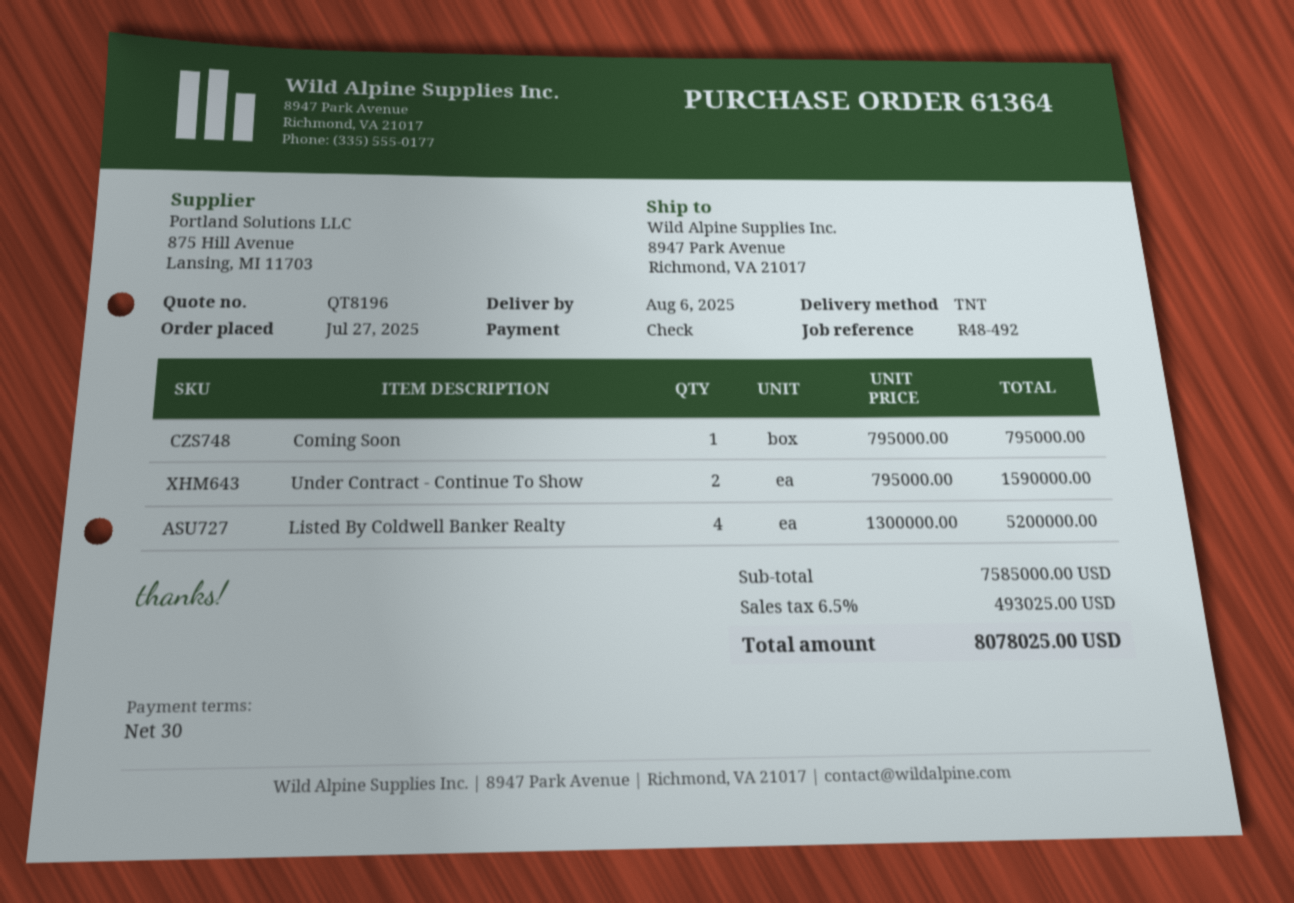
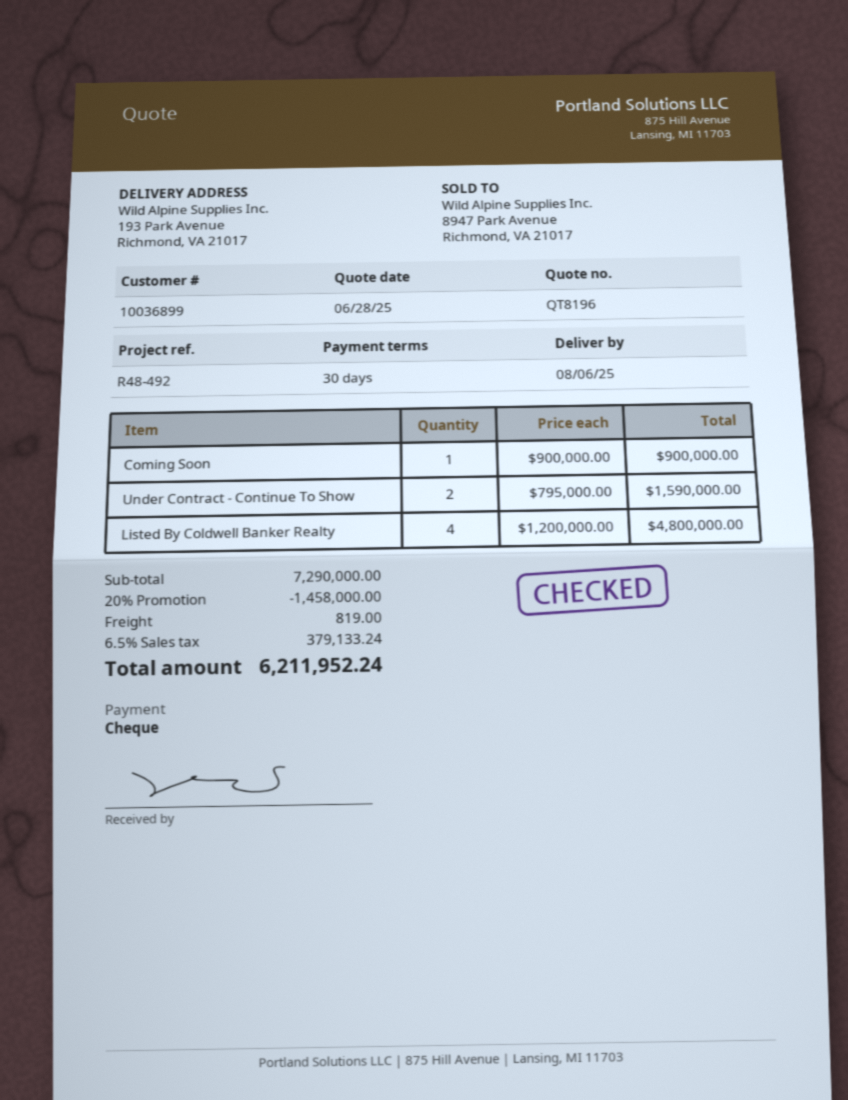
ship to: 8947 Park Avenue, Richmond, VA 21017 -> 193 Park Avenue, Richmond, VA 21017
Coming Soon: 1 x 795000.00 = 795000.00 -> 1 x 900000.00 = 900000.00
Listed By Coldwell Banker Realty: 4 x 1300000.00 = 5200000.00 -> 4 x 1200000.00 = 4800000.00
subtotal: 7585000.00 -> 7290000.00
discount: none -> 20% = 1458000.00
shipping: none -> 819.00
tax: 6.5% = 493025.00 -> 6.5% = 379133.24
total: 8078025.00 -> 6211952.24

